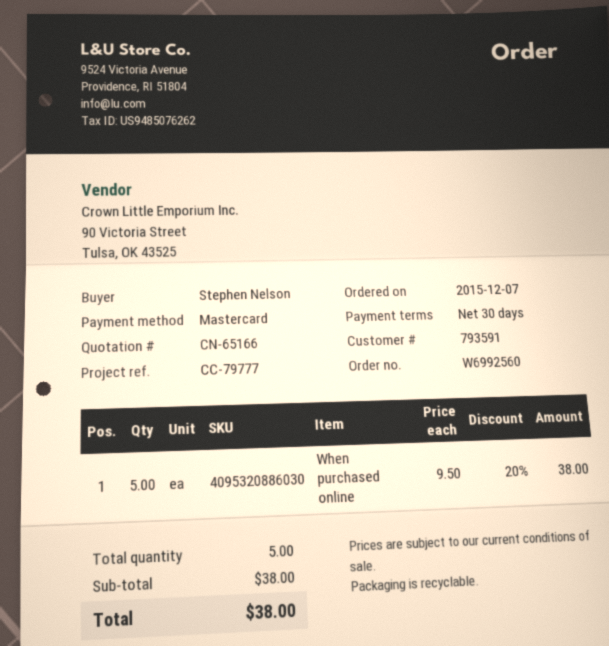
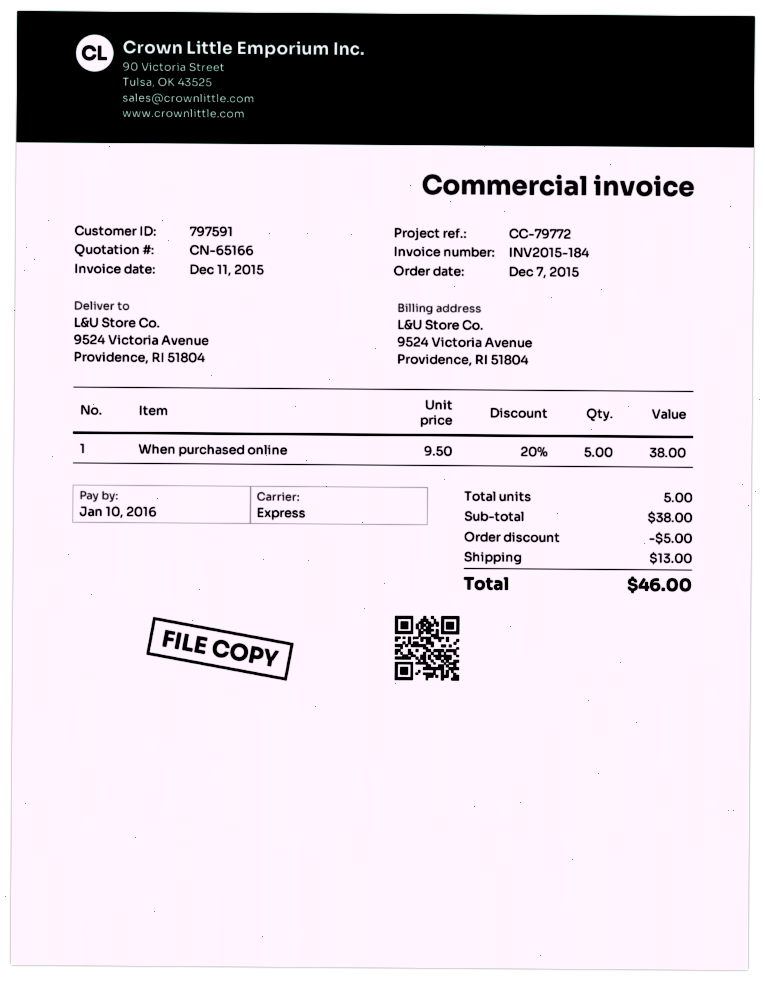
customer number: 793591 -> 797591
reference: CC-79777 -> CC-79772
discount: none -> 5.00
shipping: none -> 13.00
total: 38.00 -> 46.00

